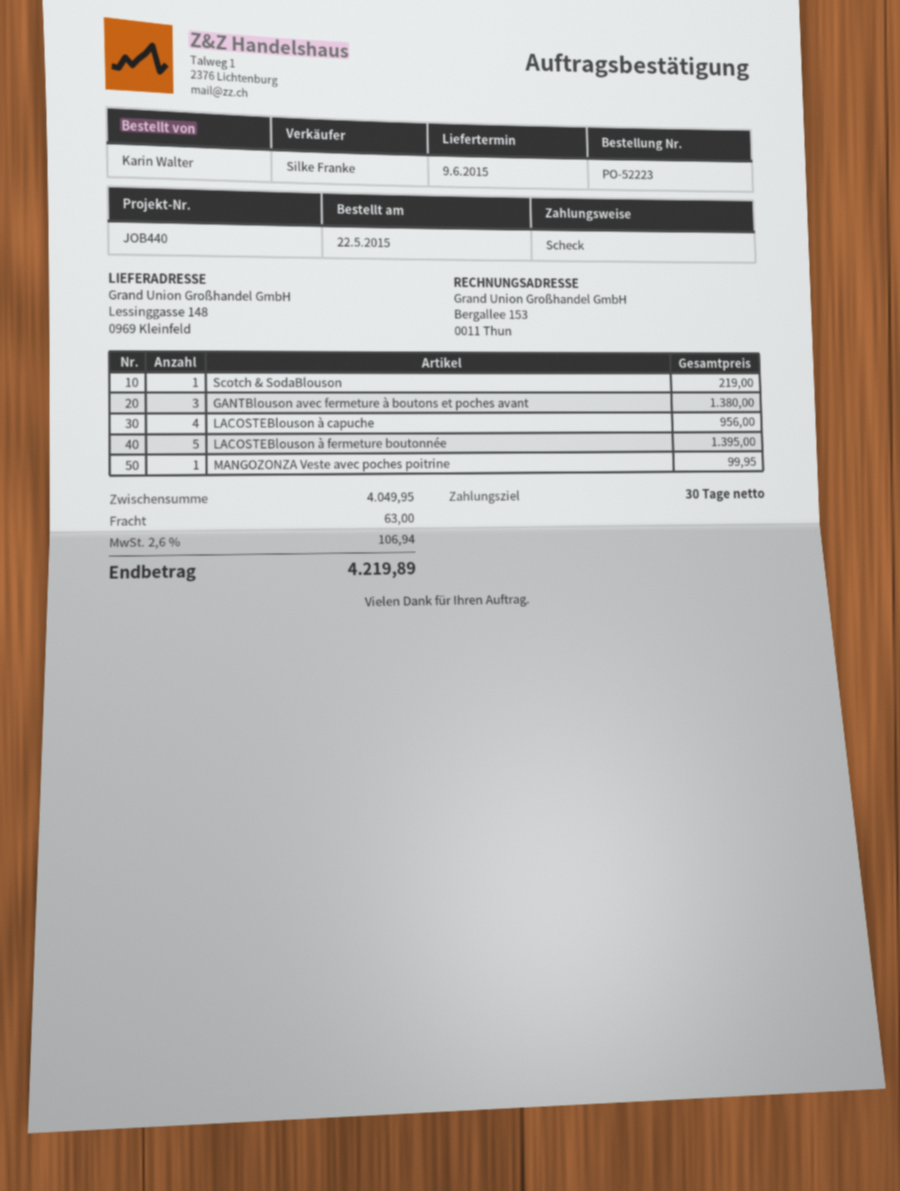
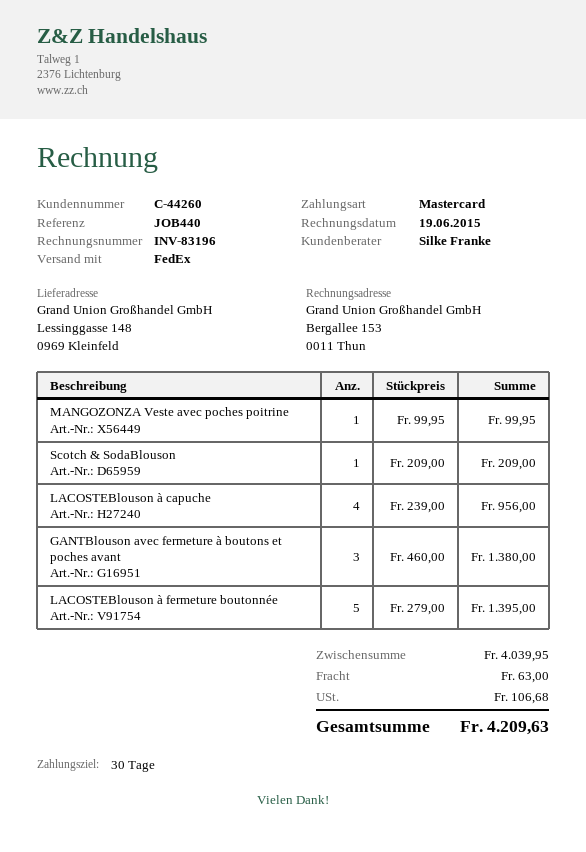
payment method: cheque -> Mastercard
Scotch & SodaBlouson: 1 for 219.00 -> 1 for 209.00
subtotal: 4049.95 -> 4039.95
tax: 106.94 -> 106.68
total: 4219.89 -> 4209.63

